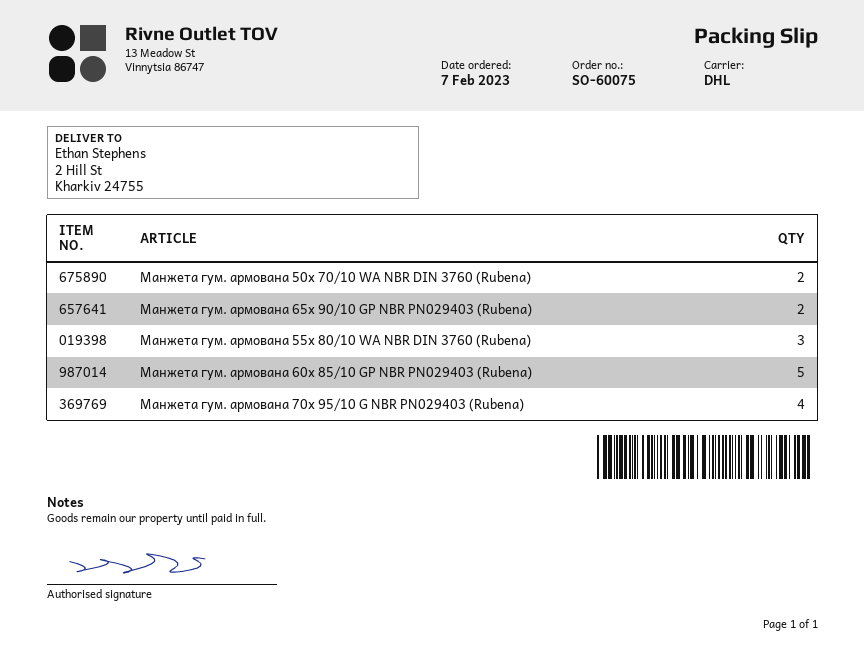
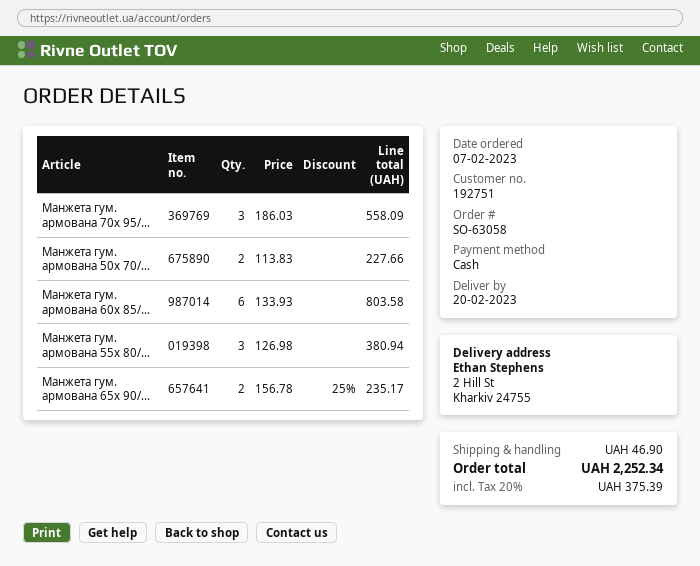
order number: SO-60075 -> SO-63058
Манжета гум. армована 60х 85/10 GP NBR PN029403 (Rubena): 5 -> 6
Манжета гум. армована 70х 95/10 G NBR PN029403 (Rubena): 4 -> 3

